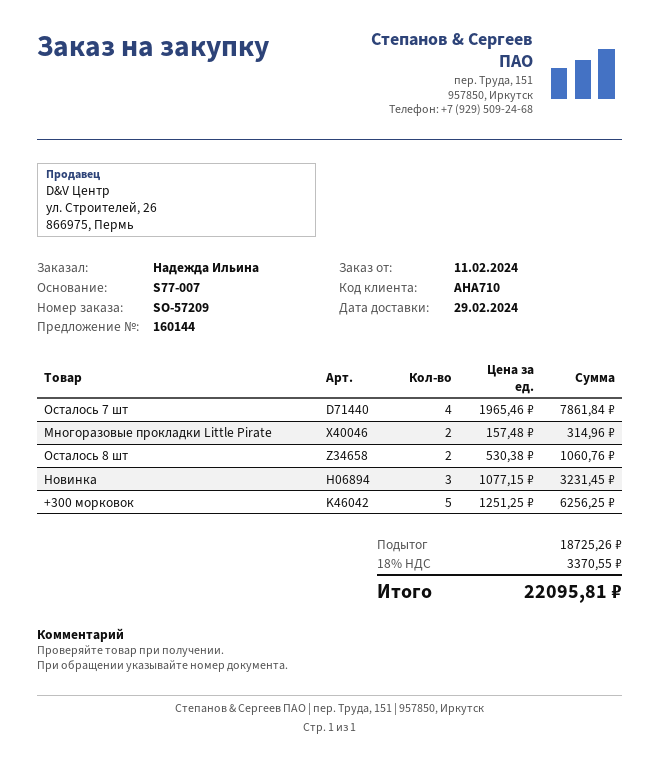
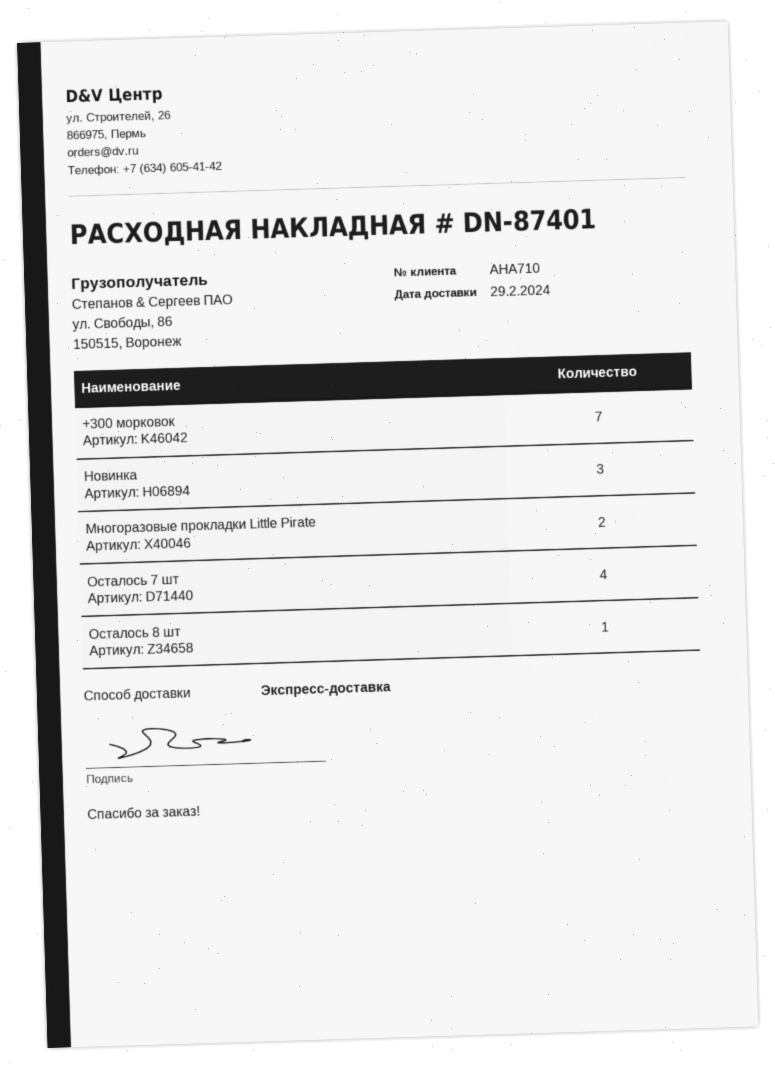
Осталось 8 шт: 2 -> 1
+300 морковок: 5 -> 7

